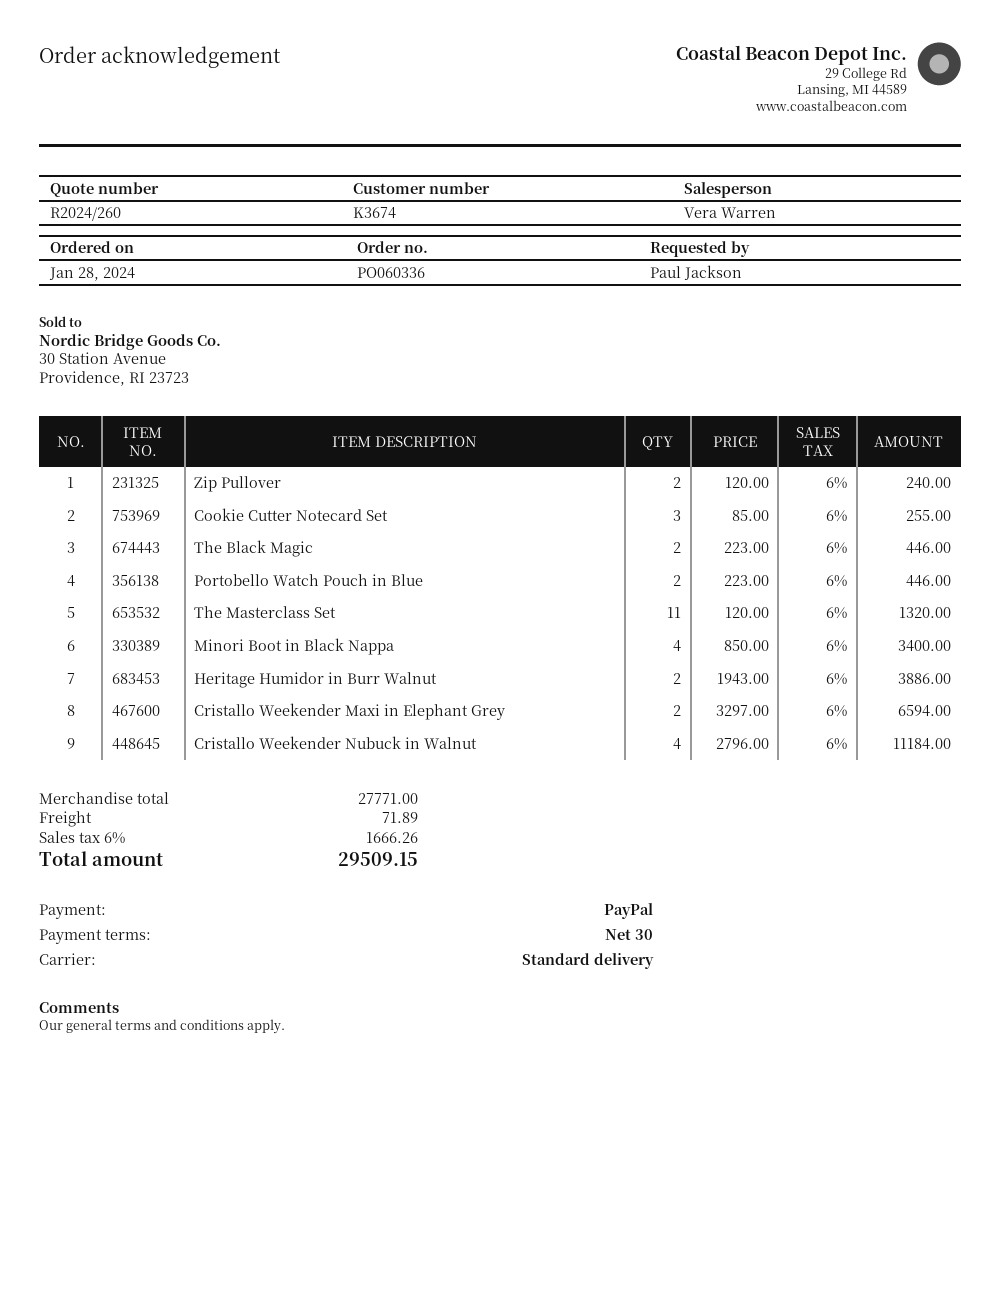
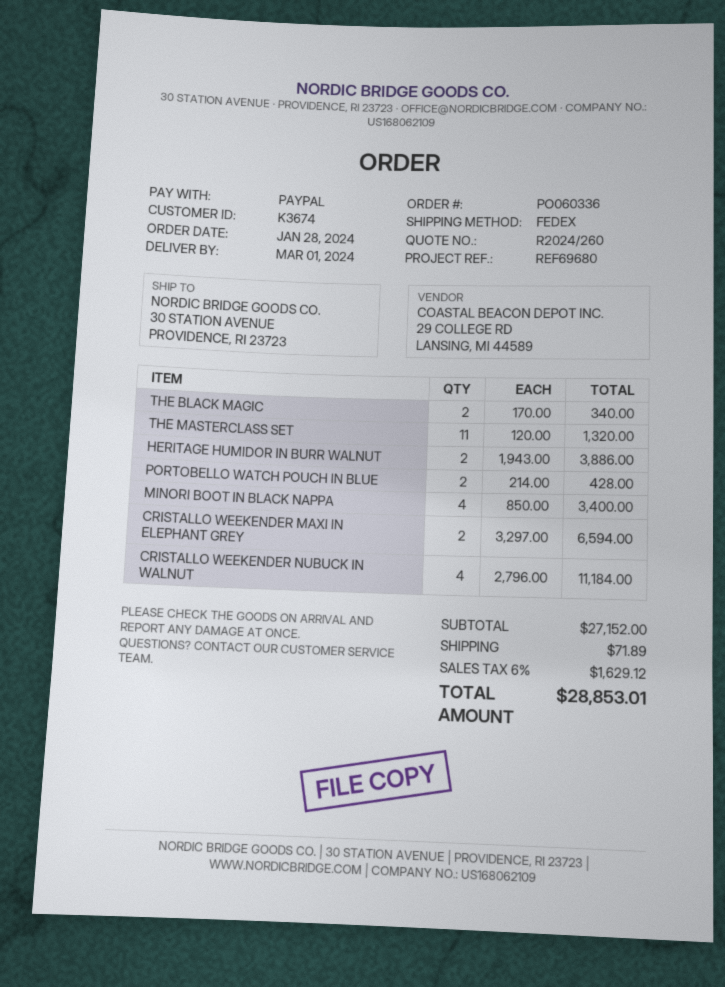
shipping method: standard -> FedEx
Zip Pullover: 2 x 120.00 = 240.00 -> none
Cookie Cutter Notecard Set: 3 x 85.00 = 255.00 -> none
The Black Magic: 2 x 223.00 = 446.00 -> 2 x 170.00 = 340.00
Portobello Watch Pouch in Blue: 2 x 223.00 = 446.00 -> 2 x 214.00 = 428.00
subtotal: 27771.00 -> 27152.00
tax: 6% = 1666.26 -> 6% = 1629.12
total: 29509.15 -> 28853.01

